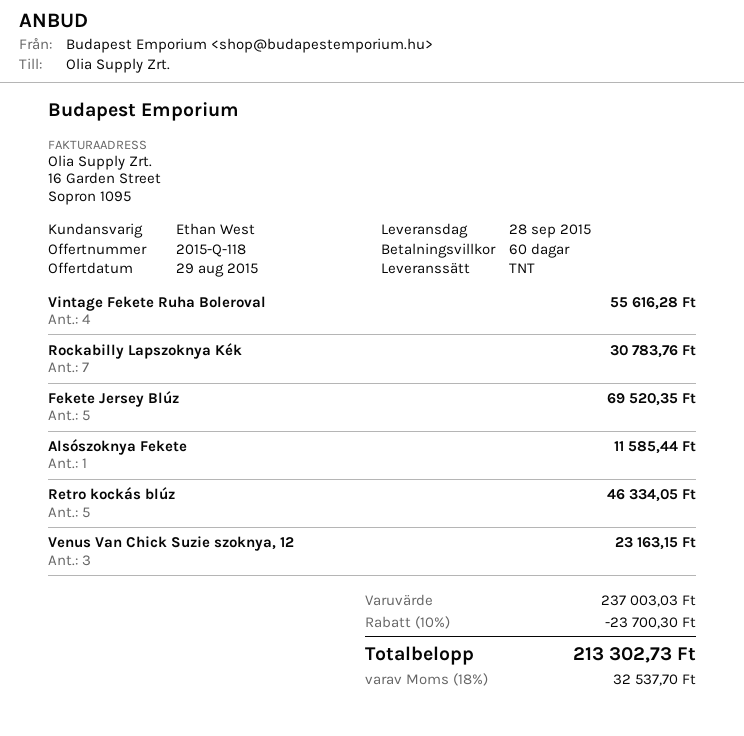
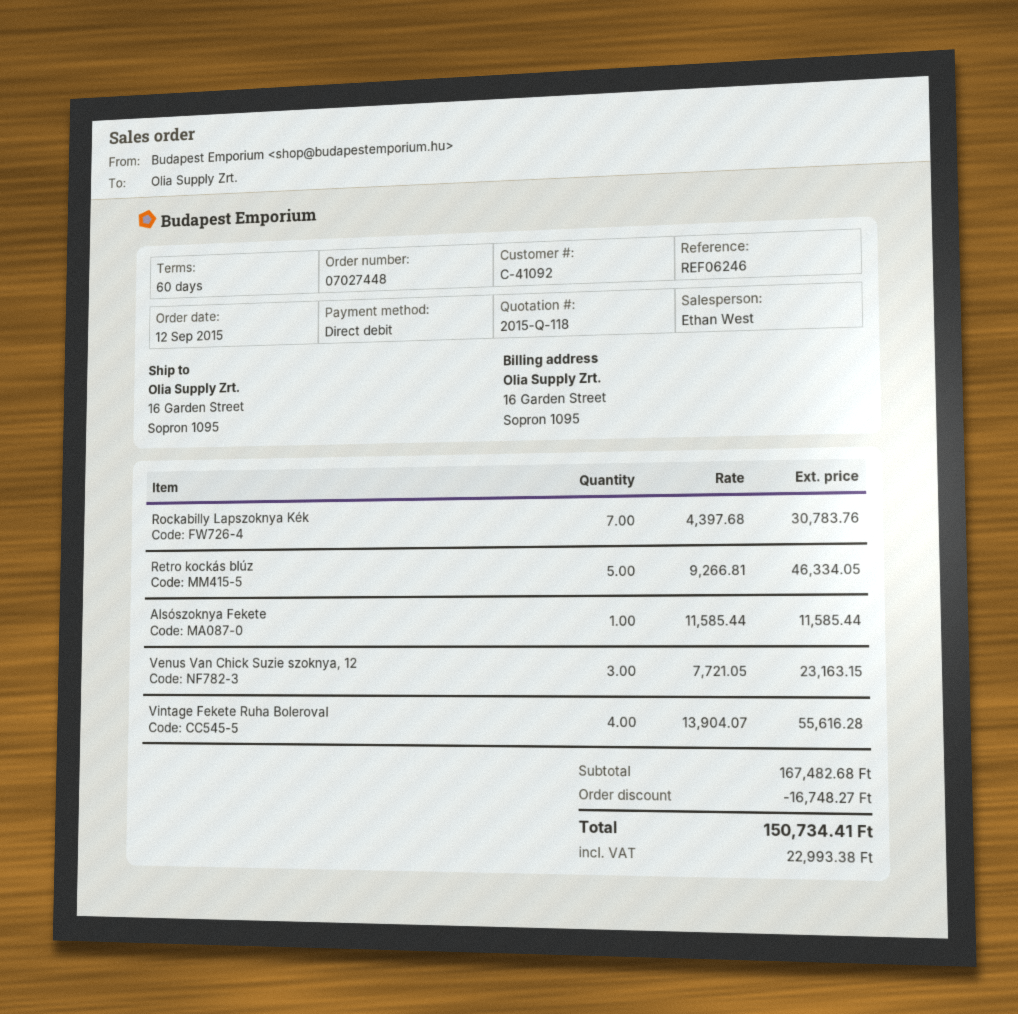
Fekete Jersey Blúz: 5 for 69520.35 -> none
subtotal: 237003.03 -> 167482.68
discount: 23700.30 -> 16748.27
tax: 32537.70 -> 22993.38
total: 213302.73 -> 150734.41

